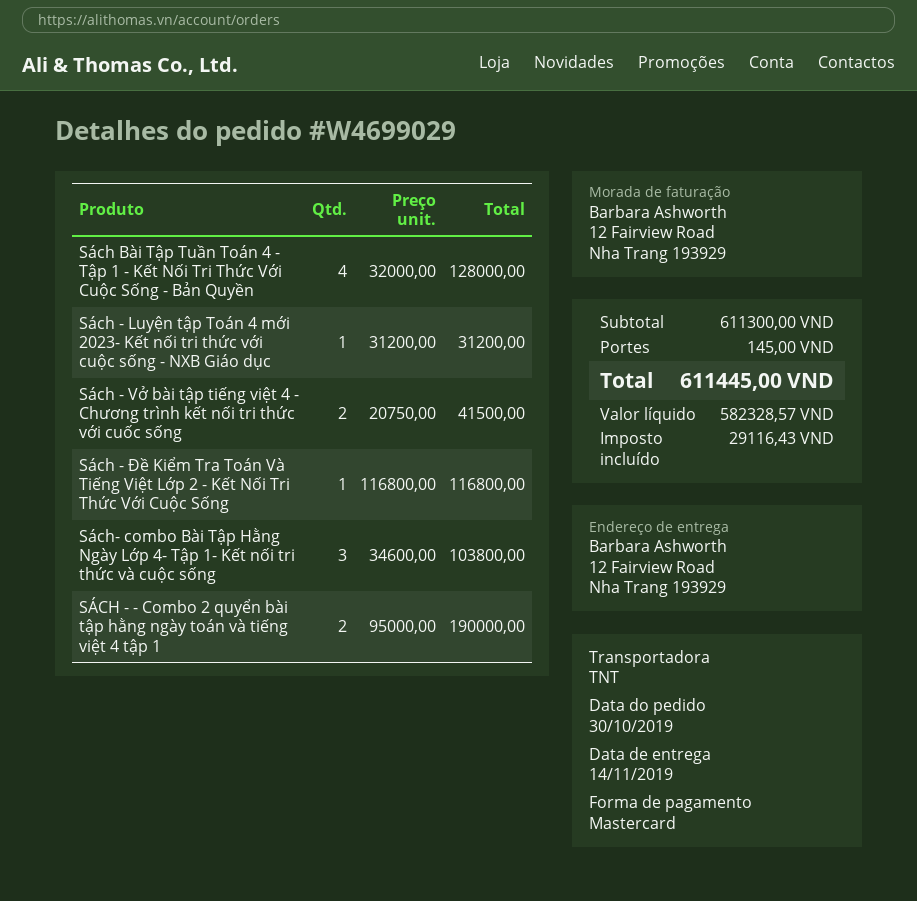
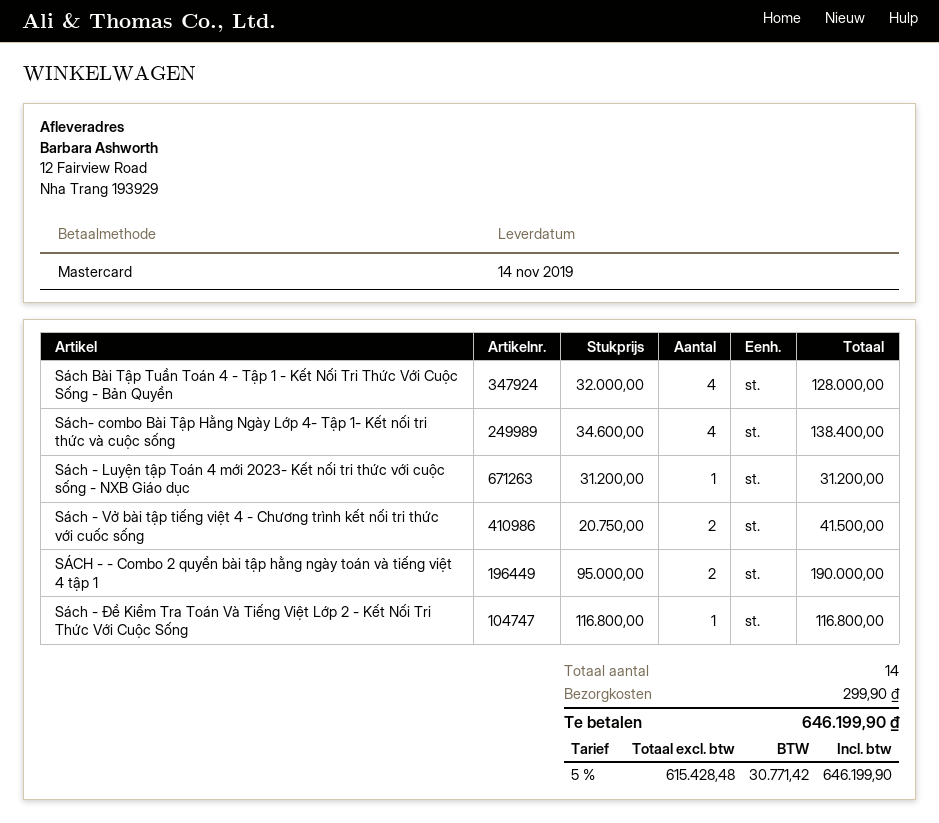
Sách- combo Bài Tập Hằng Ngày Lớp 4- Tập 1- Kết nối tri thức và cuộc sống: 3 x 34600.00 = 103800.00 -> 4 x 34600.00 = 138400.00
shipping: 145.00 -> 299.90
net: 582328.57 -> 615428.48
tax: 29116.43 -> 30771.42
total: 611445.00 -> 646199.90

